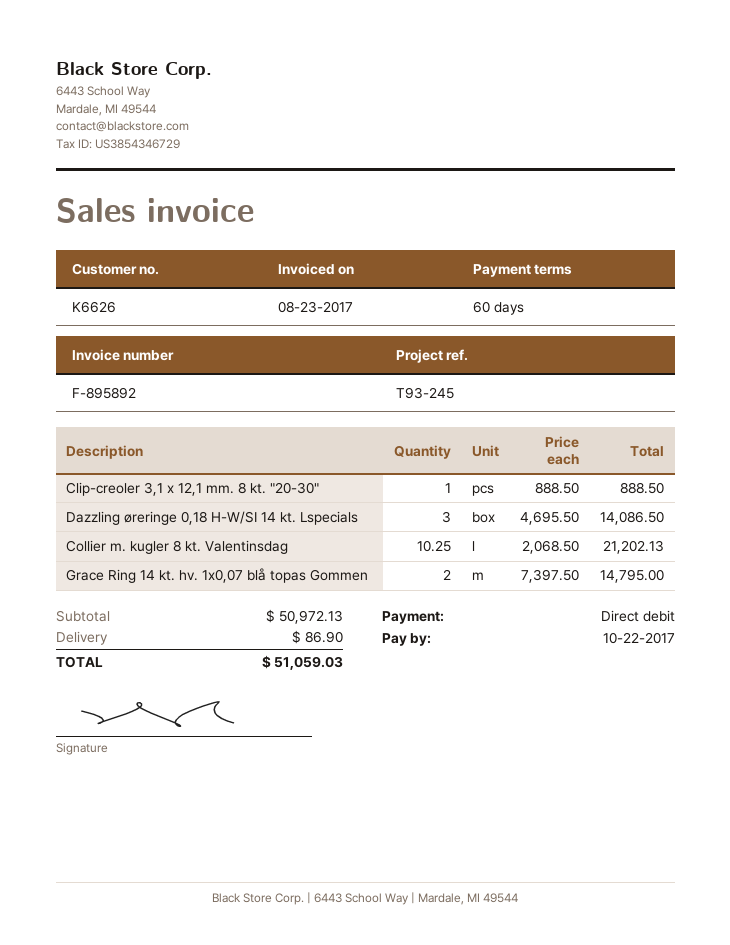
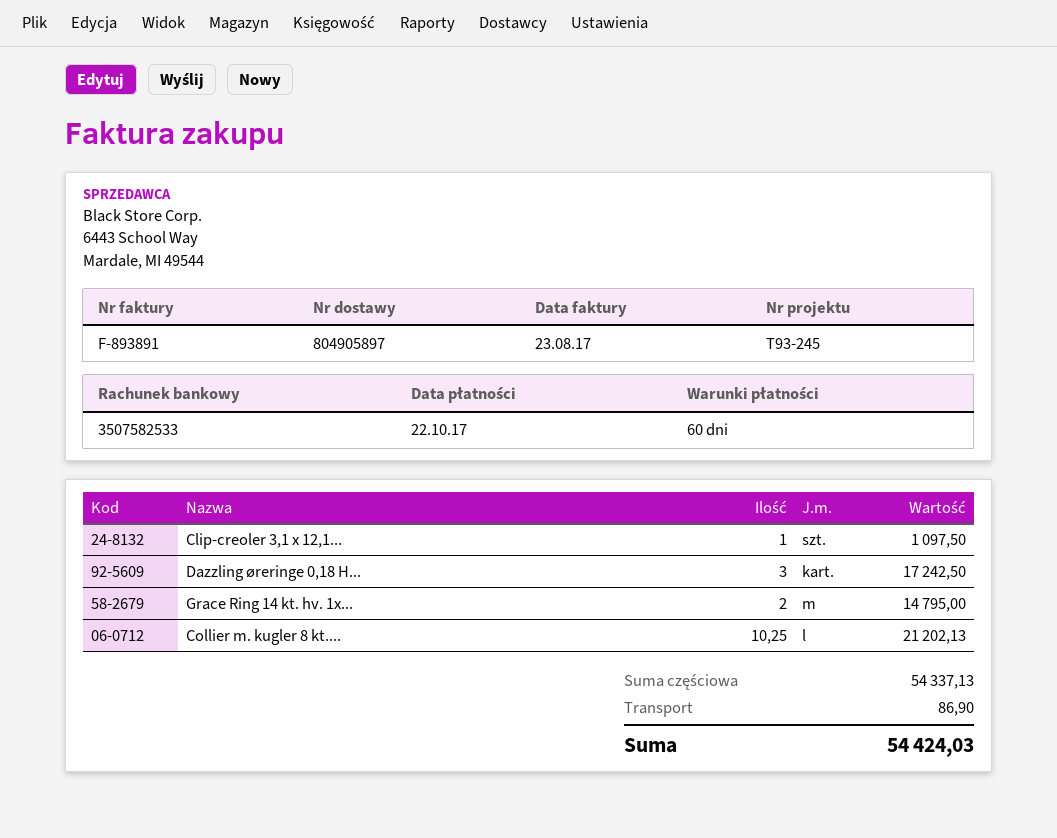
invoice number: F-895892 -> F-893891
Clip-creoler 3,1 x 12,1 mm. 8 kt. "20-30": 1 for 888.50 -> 1 for 1097.50
Dazzling øreringe 0,18 H-W/SI 14 kt. Lspecials: 3 for 14086.50 -> 3 for 17242.50
subtotal: 50972.13 -> 54337.13
total: 51059.03 -> 54424.03

